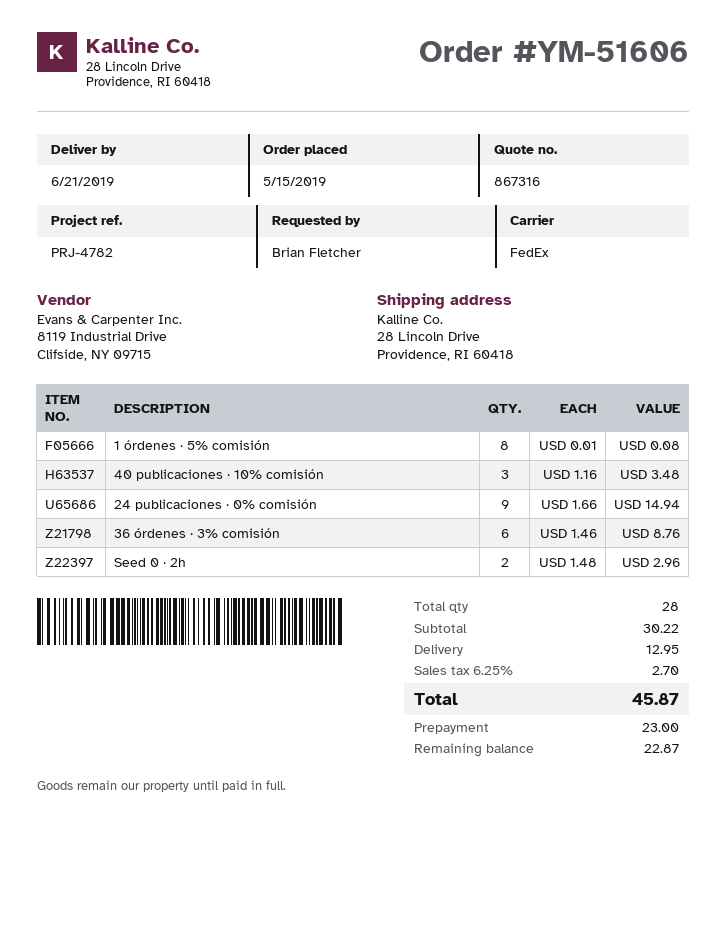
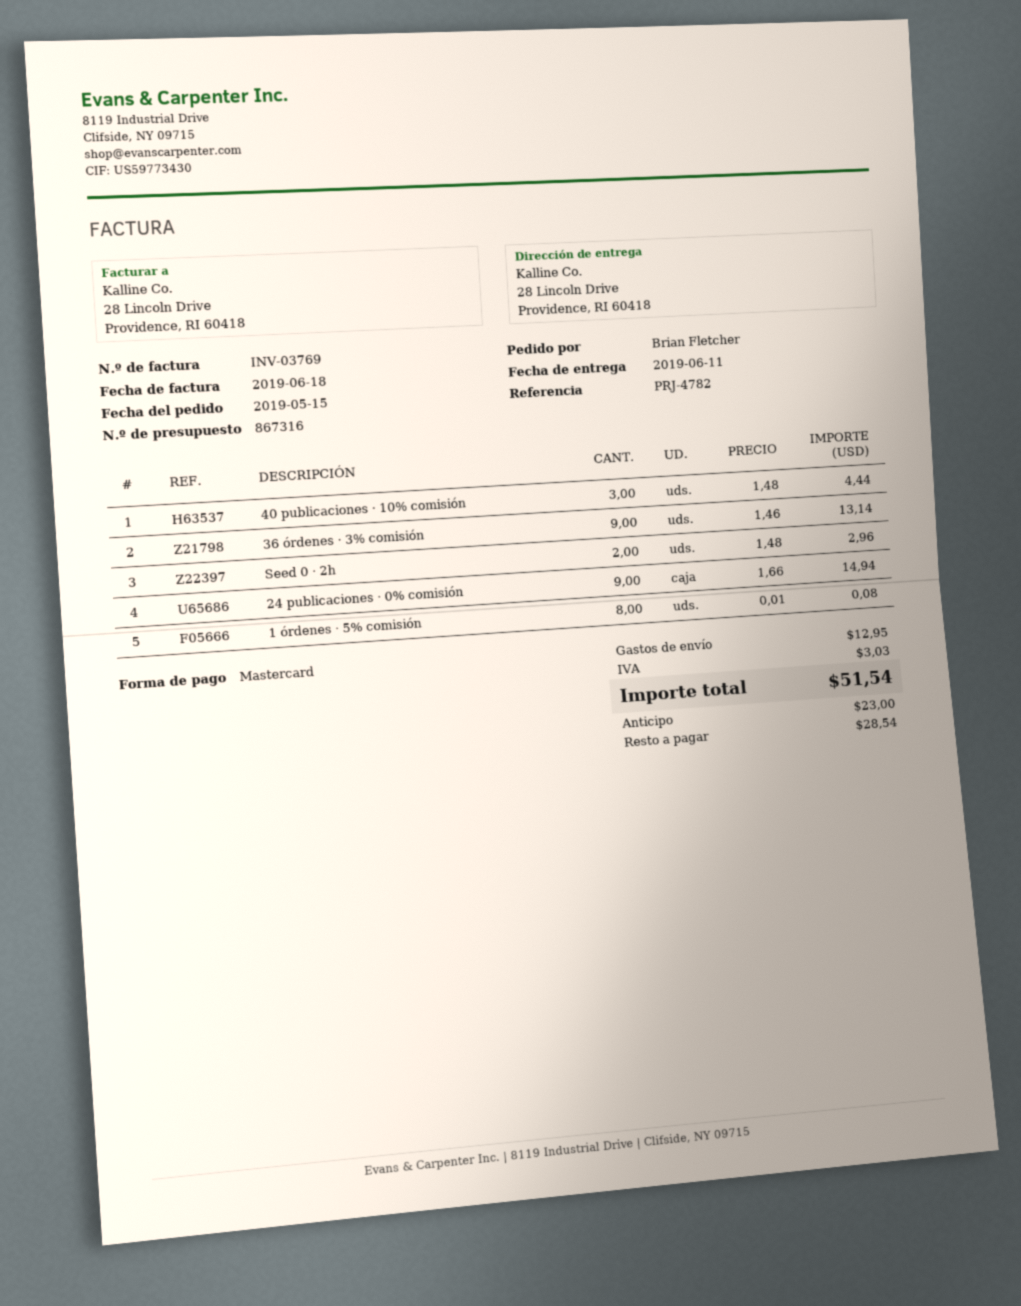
delivery date: 2019-06-21 -> 2019-06-11
40 publicaciones · 10% comisión: 3 x 1.16 = 3.48 -> 3 x 1.48 = 4.44
36 órdenes · 3% comisión: 6 x 1.46 = 8.76 -> 9 x 1.46 = 13.14
tax: 2.70 -> 3.03
total: 45.87 -> 51.54
balance: 22.87 -> 28.54

